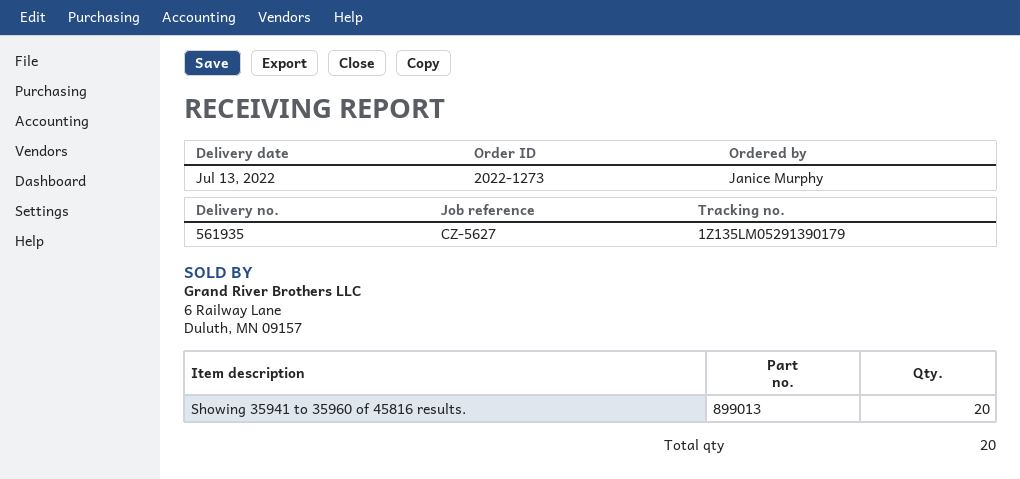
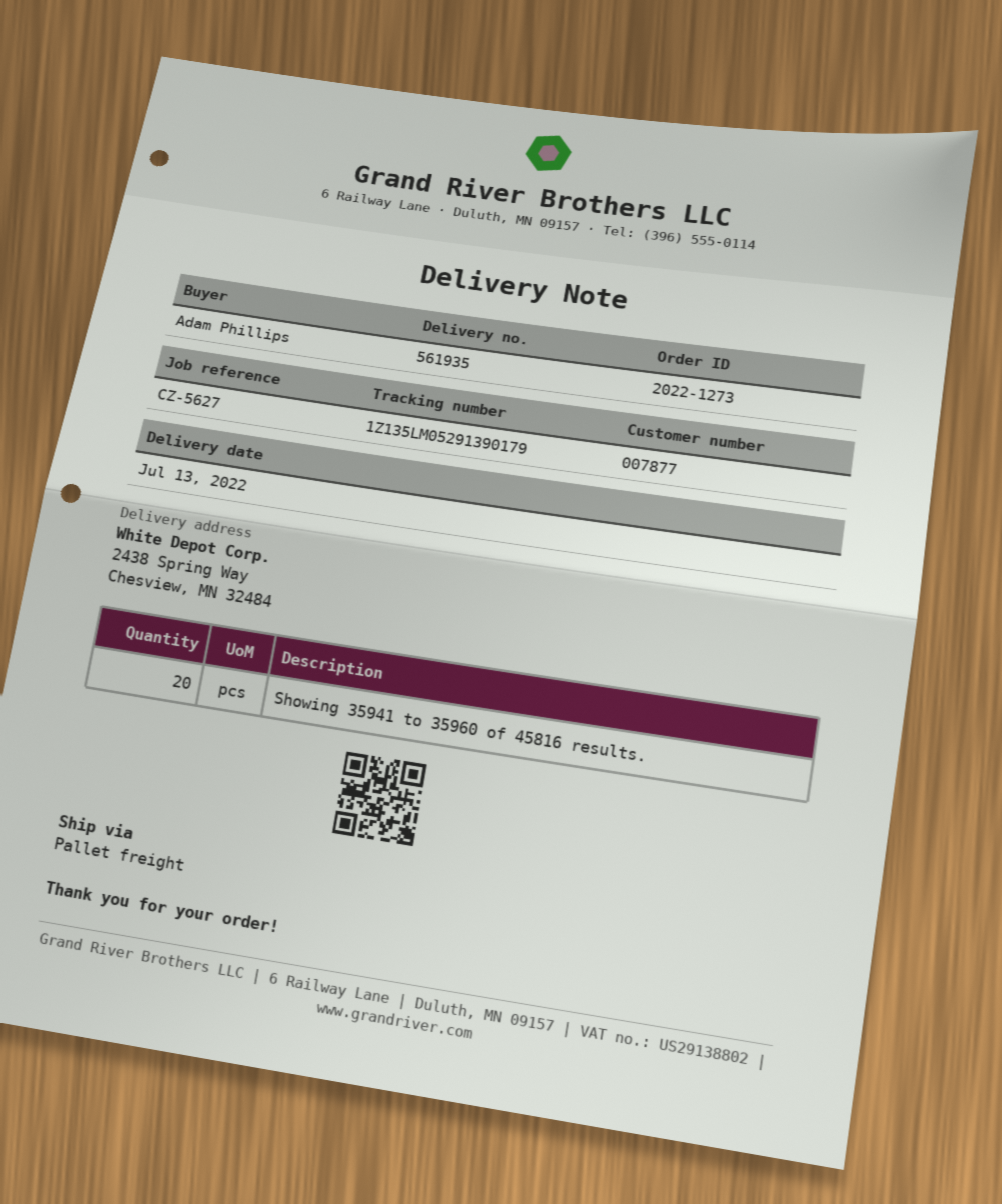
ordered by: Janice Murphy -> Adam Phillips

